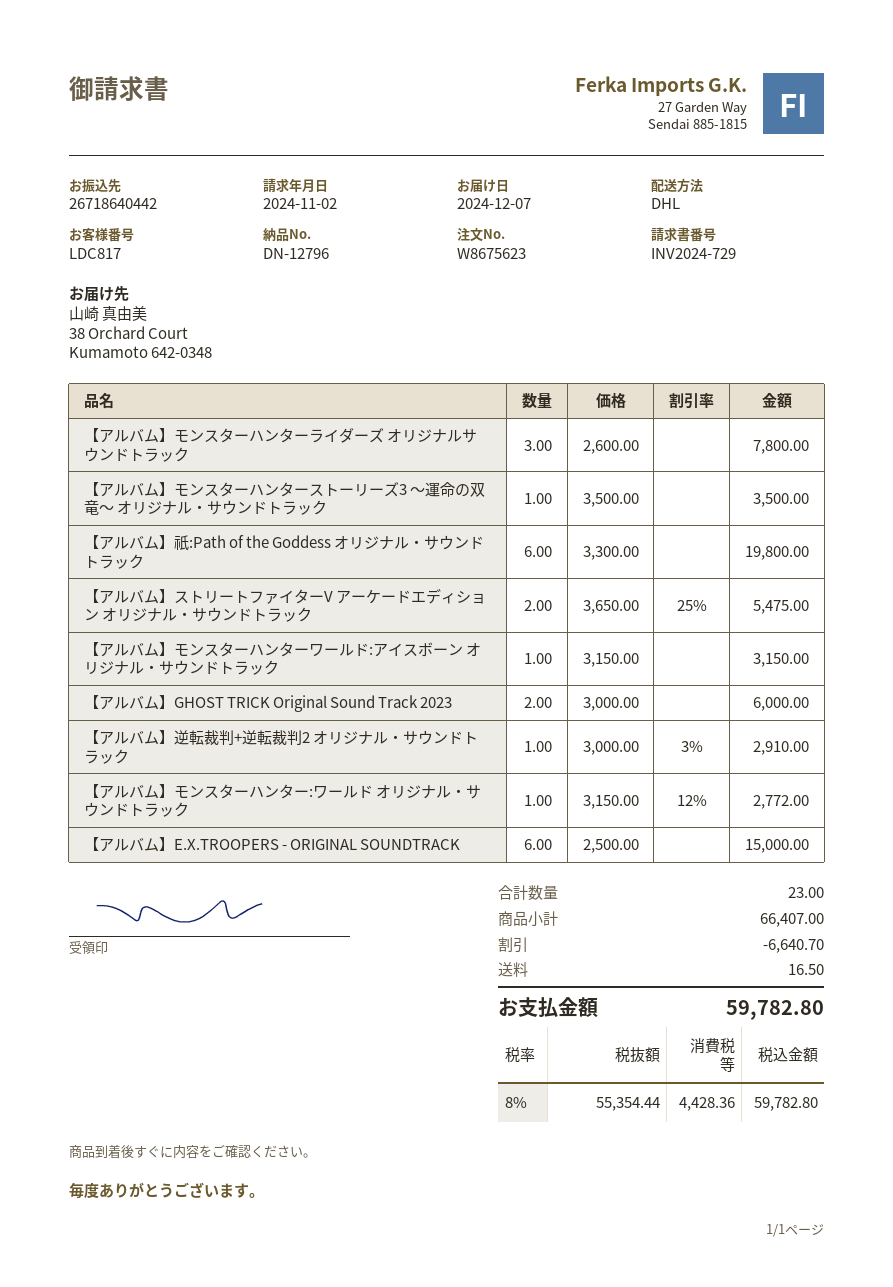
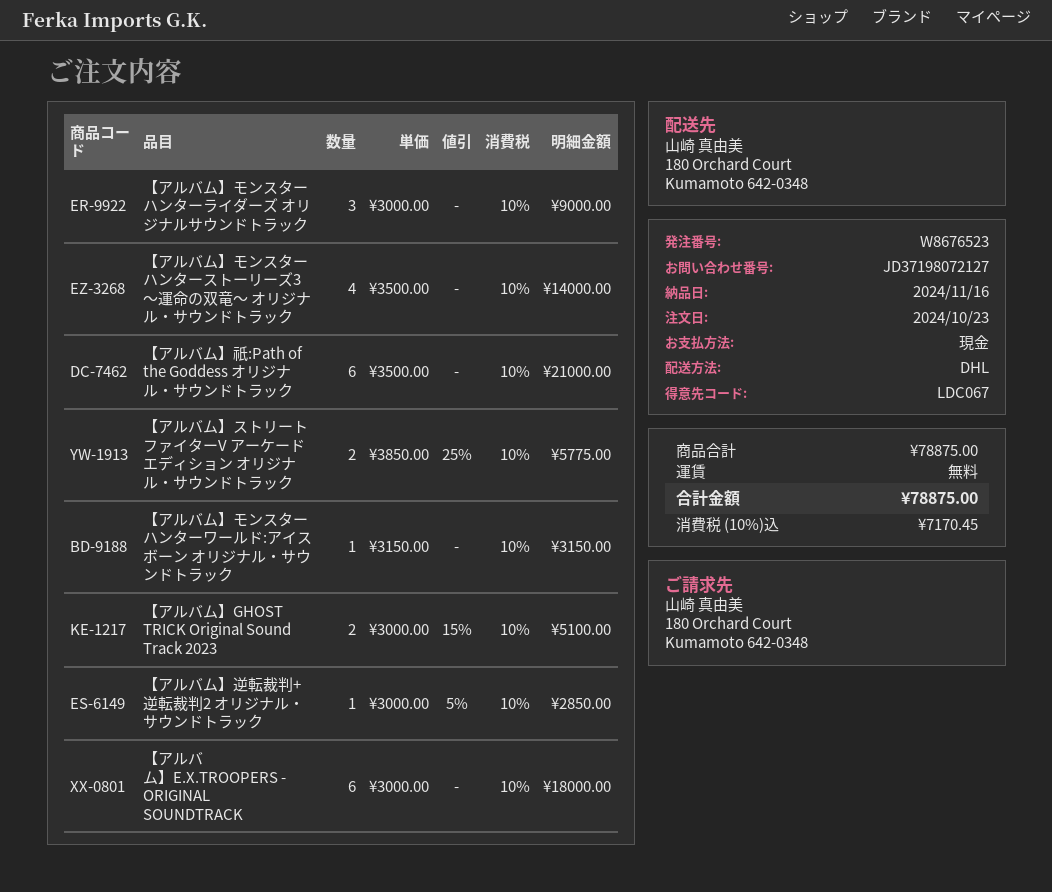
order number: W8675623 -> W8676523
delivery date: 2024-12-07 -> 2024-11-16
customer number: LDC817 -> LDC067
ship to: 38 Orchard Court, Kumamoto 642-0348 -> 180 Orchard Court, Kumamoto 642-0348
【アルバム】モンスターハンターライダーズ オリジナルサウンドトラック: 3 x 2600.00 = 7800.00 -> 3 x 3000.00 = 9000.00
【アルバム】モンスターハンターストーリーズ3 〜運命の双竜〜 オリジナル・サウンドトラック: 1 x 3500.00 = 3500.00 -> 4 x 3500.00 = 14000.00
【アルバム】祇:Path of the Goddess オリジナル・サウンドトラック: 6 x 3300.00 = 19800.00 -> 6 x 3500.00 = 21000.00
【アルバム】ストリートファイターV アーケードエディション オリジナル・サウンドトラック: 2 x 3650.00 - 25% = 5475.00 -> 2 x 3850.00 - 25% = 5775.00
【アルバム】GHOST TRICK Original Sound Track 2023: 2 x 3000.00 = 6000.00 -> 2 x 3000.00 - 15% = 5100.00
【アルバム】逆転裁判+逆転裁判2 オリジナル・サウンドトラック: 1 x 3000.00 - 3% = 2910.00 -> 1 x 3000.00 - 5% = 2850.00
【アルバム】モンスターハンター:ワールド オリジナル・サウンドトラック: 1 x 3150.00 - 12% = 2772.00 -> none
【アルバム】E.X.TROOPERS - ORIGINAL SOUNDTRACK: 6 x 2500.00 = 15000.00 -> 6 x 3000.00 = 18000.00
subtotal: 66407.00 -> 78875.00
discount: 6640.70 -> none
shipping: 16.50 -> 0.00
tax: 8% = 4428.36 -> 10% = 7170.45
total: 59782.80 -> 78875.00

